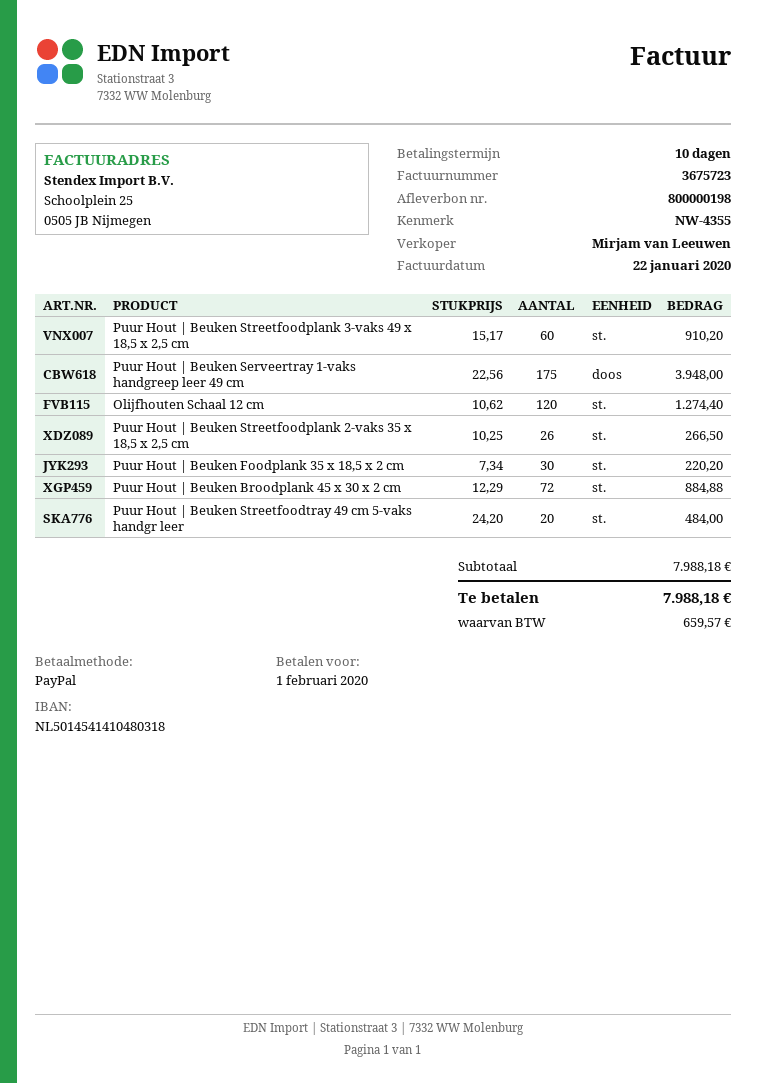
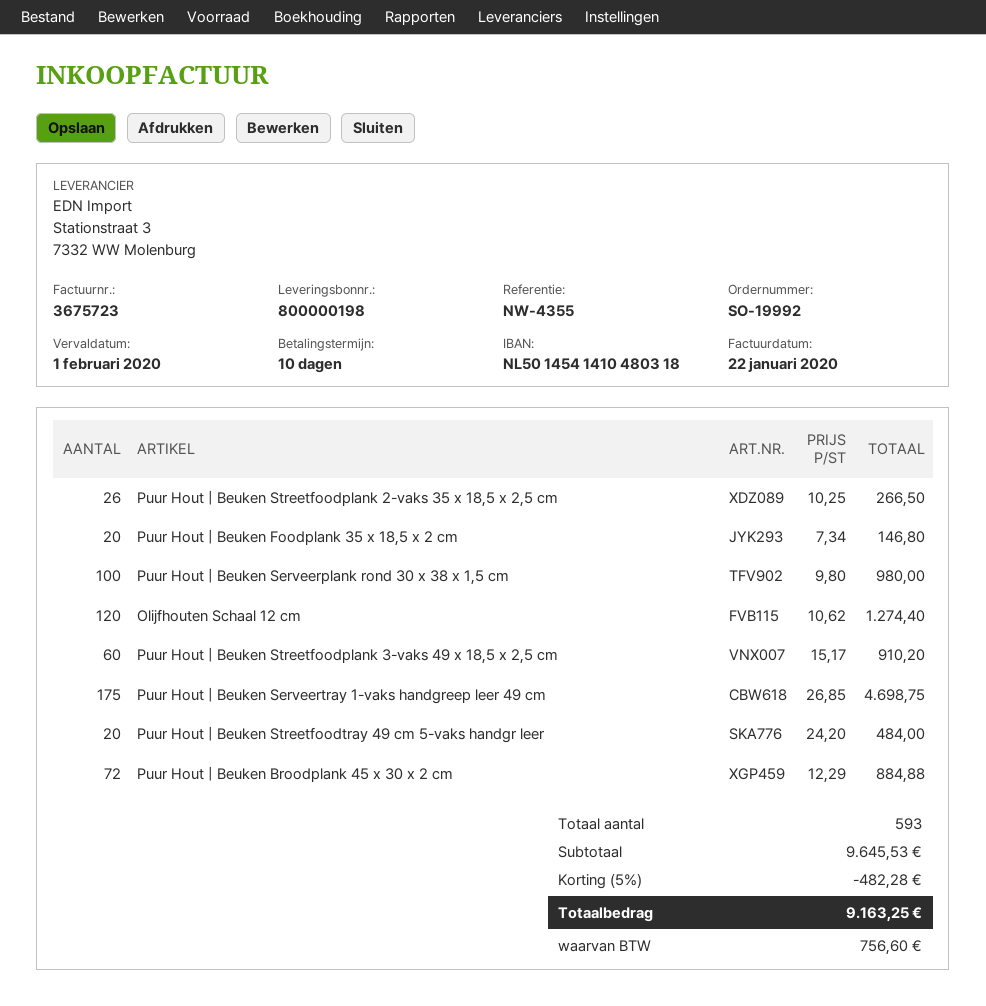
Puur Hout | Beuken Serveertray 1-vaks handgreep leer 49 cm: 175 x 22.56 = 3948.00 -> 175 x 26.85 = 4698.75
Puur Hout | Beuken Foodplank 35 x 18,5 x 2 cm: 30 x 7.34 = 220.20 -> 20 x 7.34 = 146.80
Puur Hout | Beuken Serveerplank rond 30 x 38 x 1,5 cm: none -> 100 x 9.80 = 980.00
subtotal: 7988.18 -> 9645.53
discount: none -> 5% = 482.28
tax: 659.57 -> 756.60
total: 7988.18 -> 9163.25

